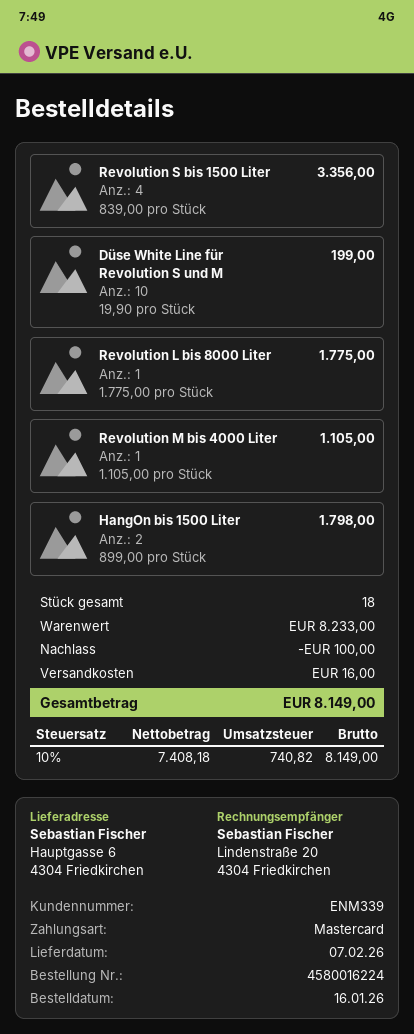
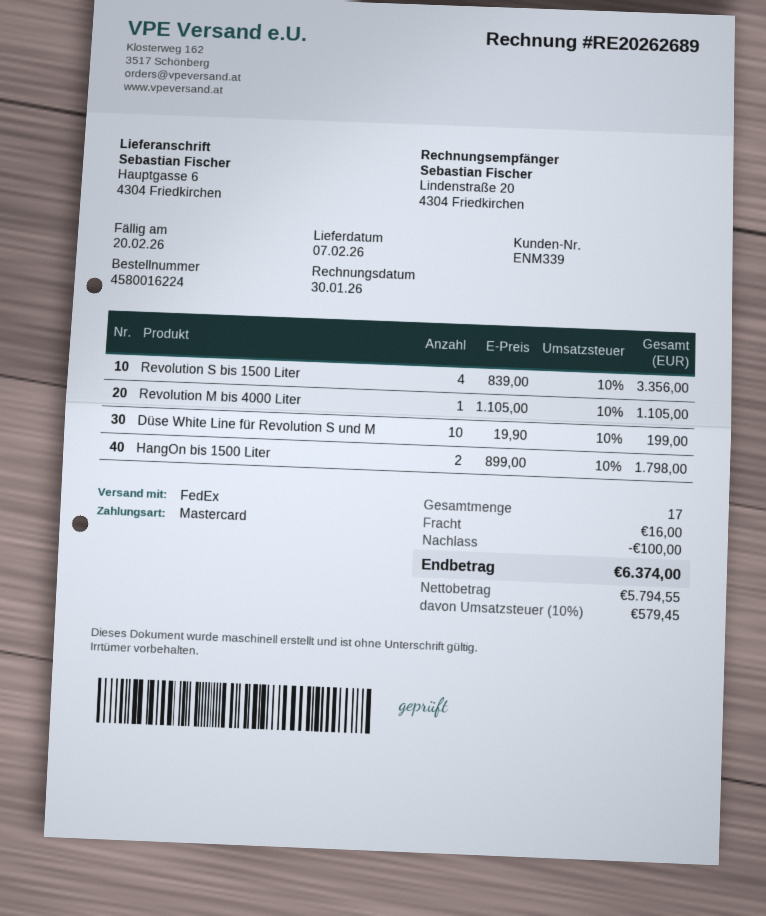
Revolution L bis 8000 Liter: 1 x 1775.00 = 1775.00 -> none
total quantity: 18 -> 17
net: 7408.18 -> 5794.55
tax: 10% = 740.82 -> 10% = 579.45
total: 8149.00 -> 6374.00

